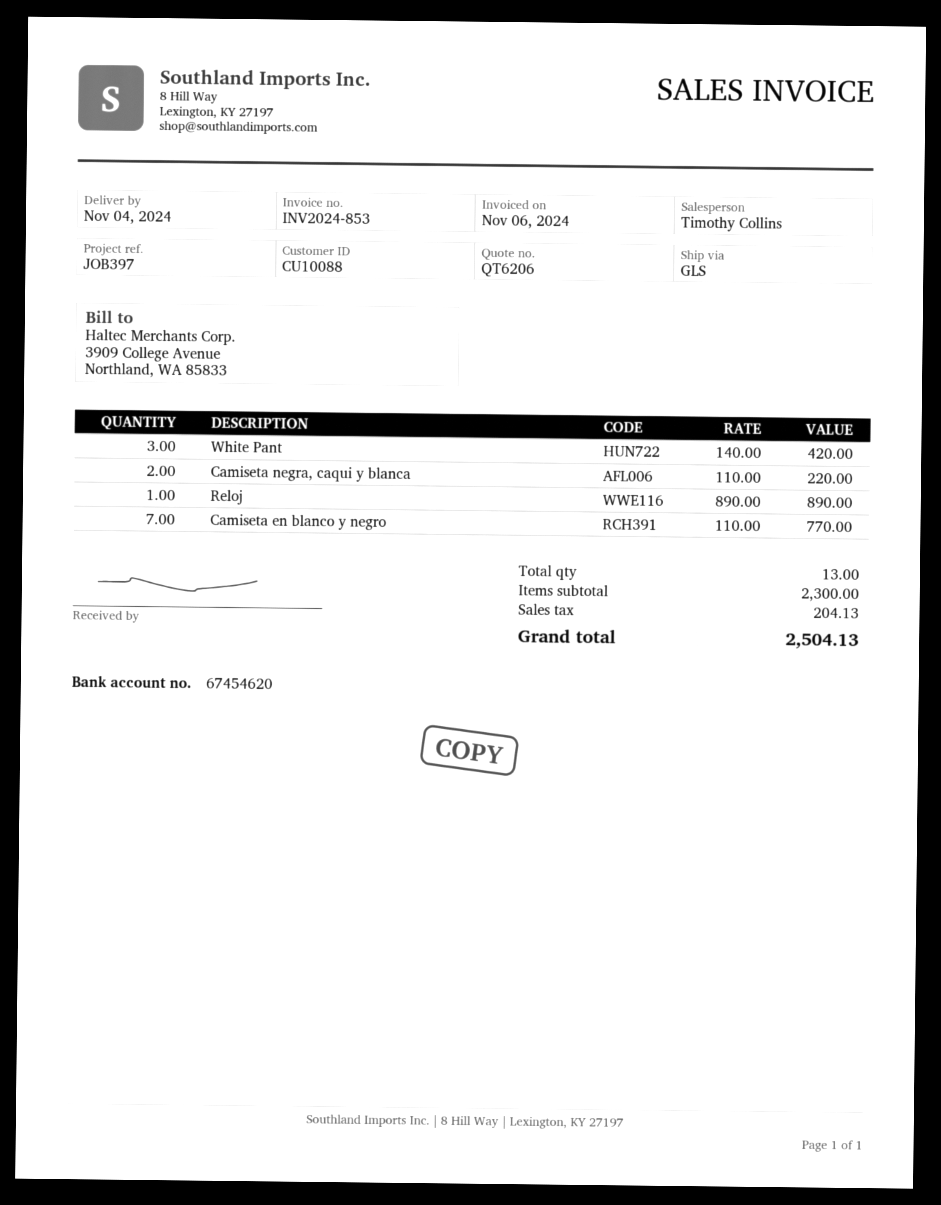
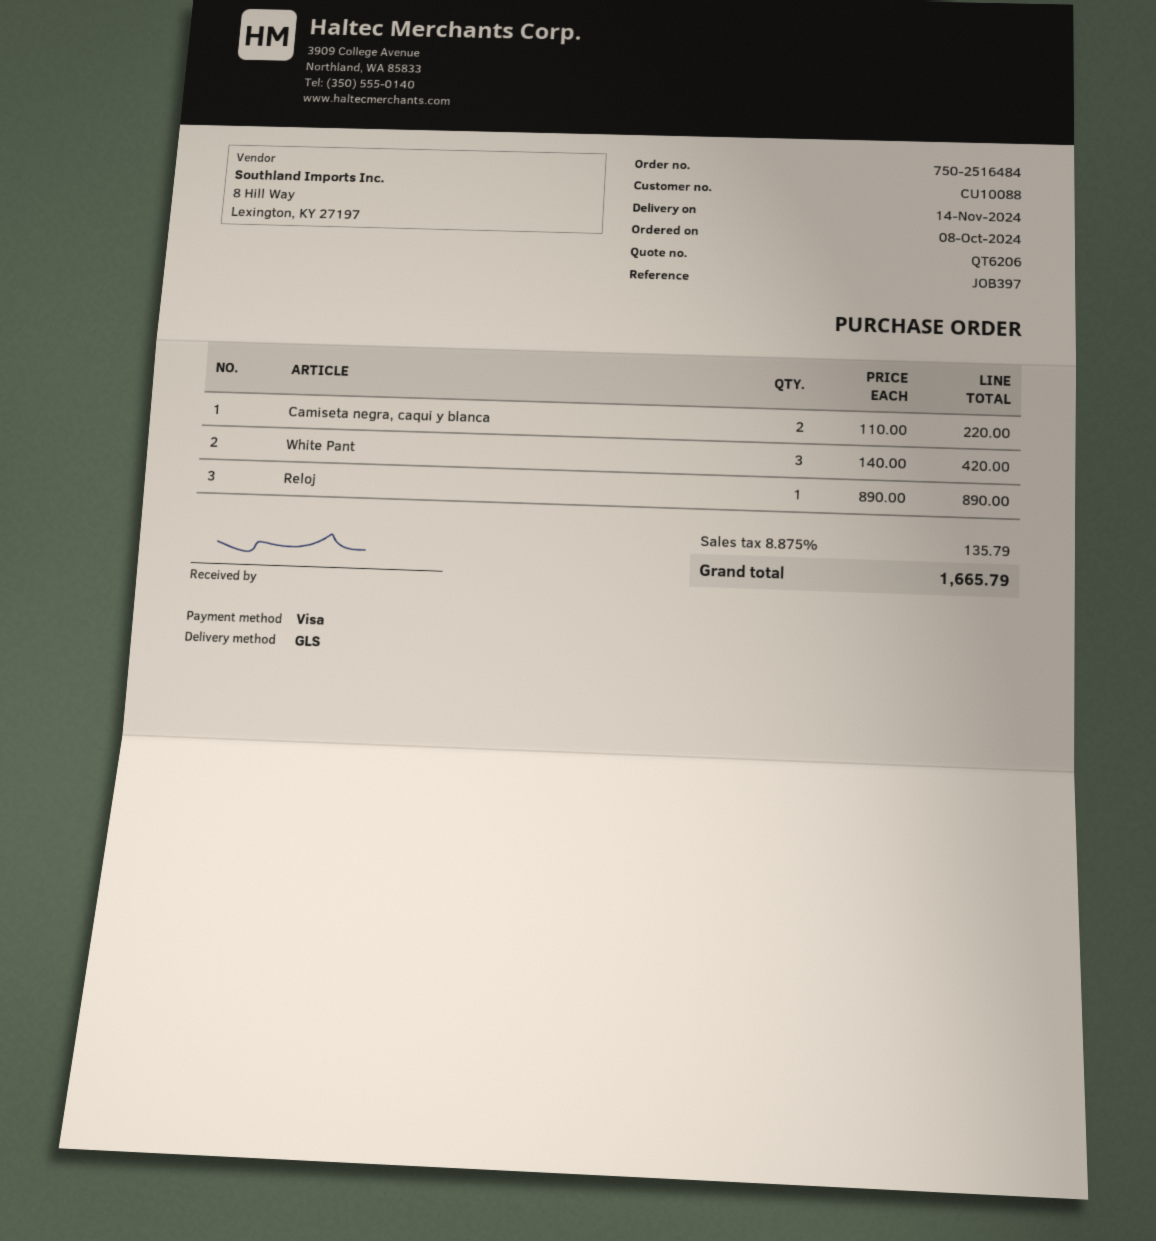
delivery date: 2024-11-04 -> 2024-11-14
Camiseta en blanco y negro: 7 x 110.00 = 770.00 -> none
tax: 204.13 -> 135.79
total: 2504.13 -> 1665.79

